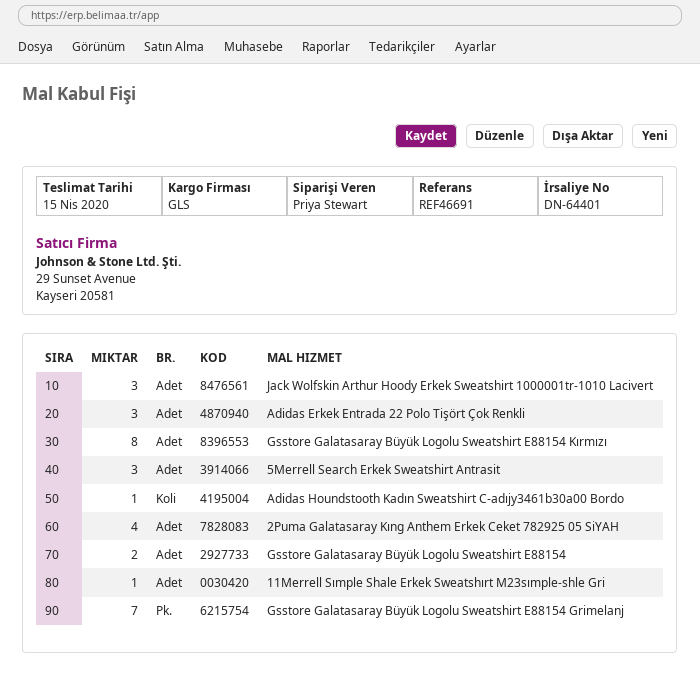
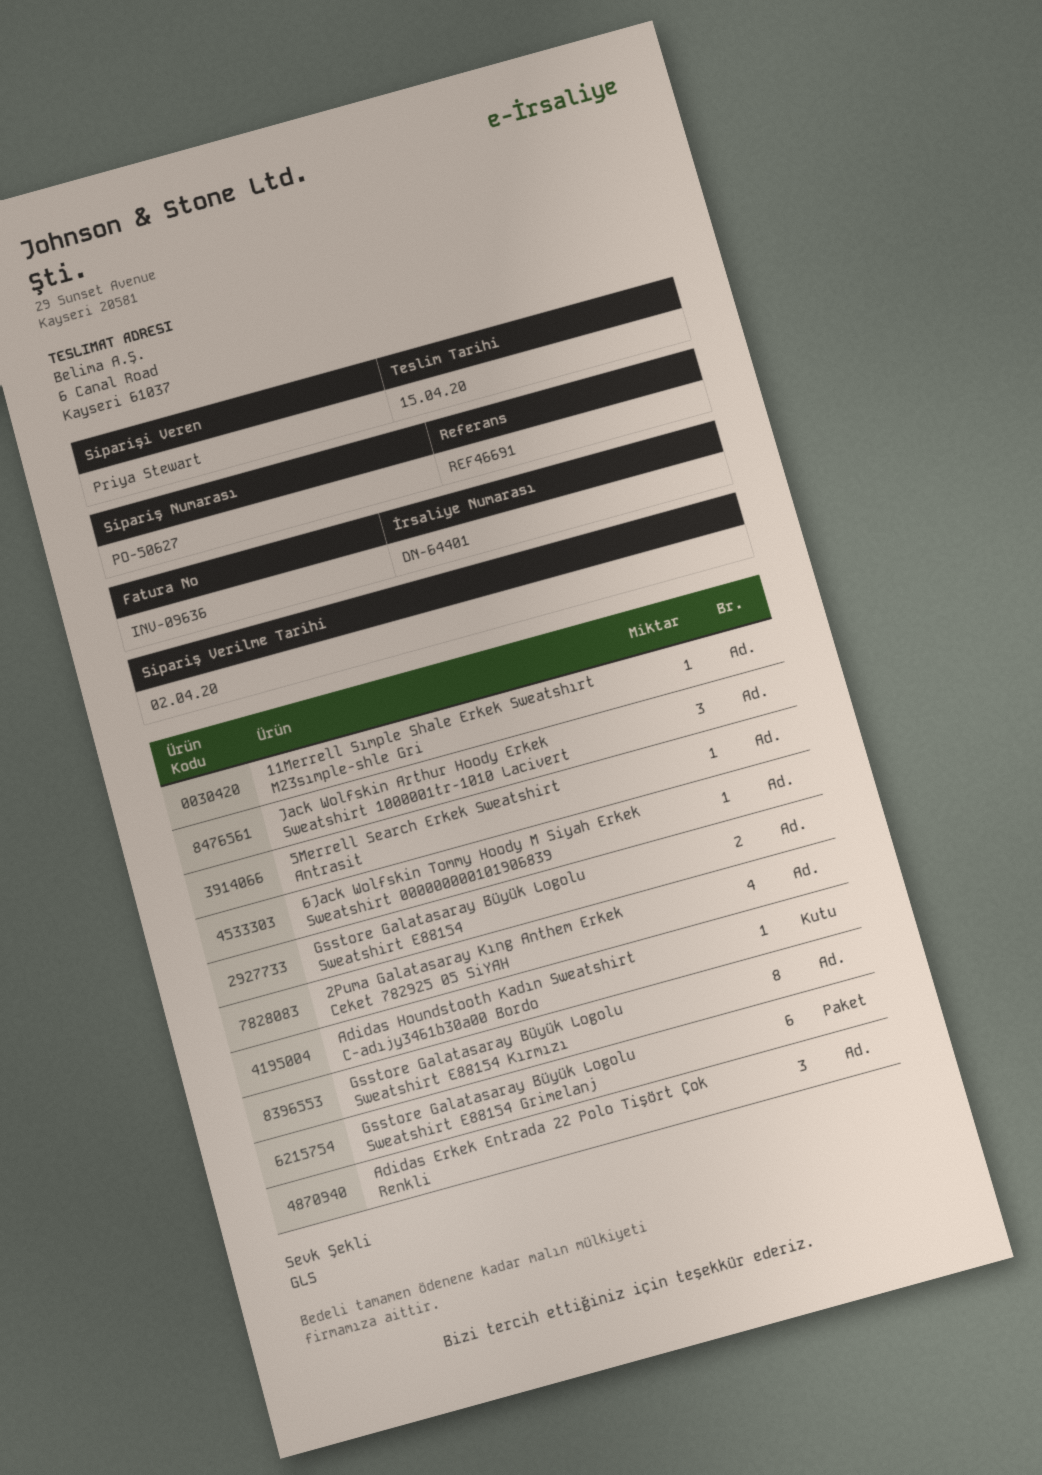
5Merrell Search Erkek Sweatshirt Antrasit: 3 -> 1
Gsstore Galatasaray Büyük Logolu Sweatshirt E88154 Grimelanj: 7 -> 6
6Jack Wolfskin Tommy Hoody M Siyah Erkek Sweatshirt 000000000101906839: none -> 1

